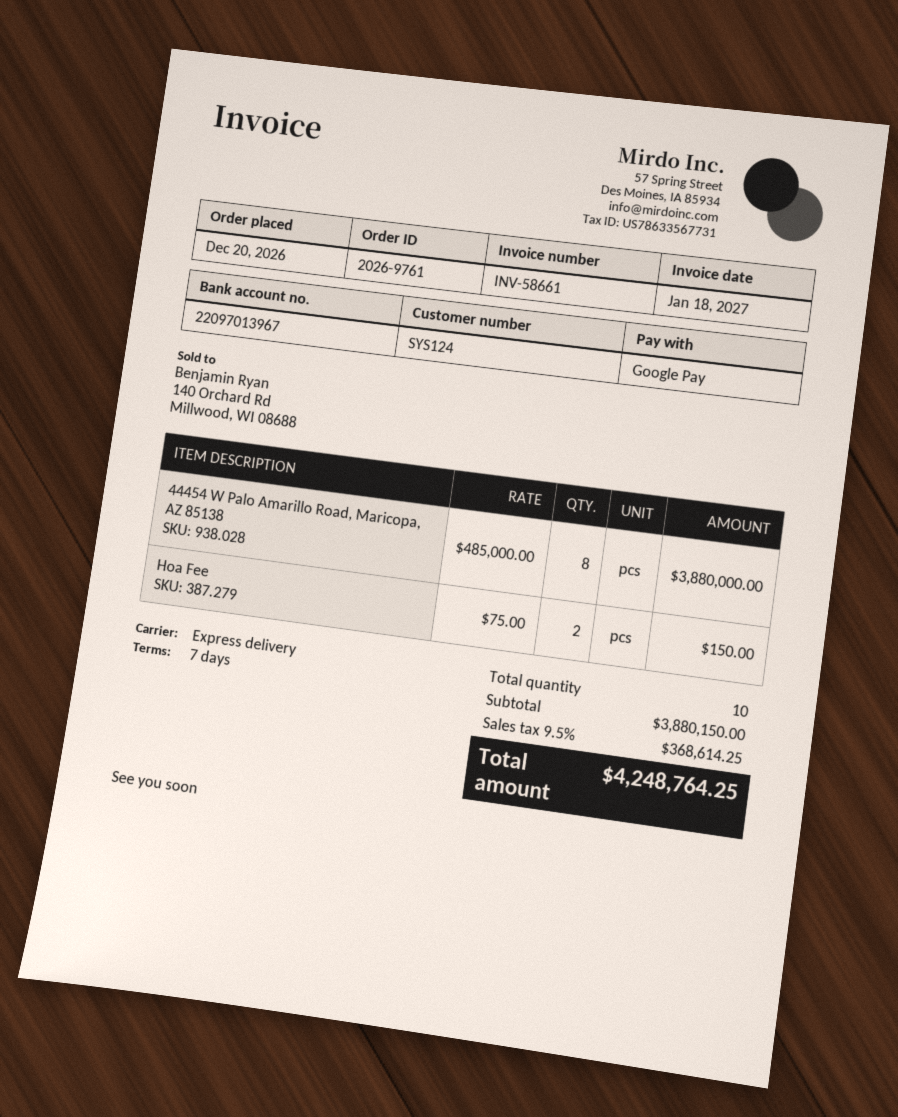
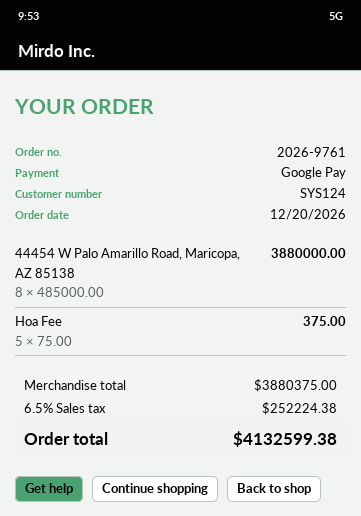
Hoa Fee: 2 x 75.00 = 150.00 -> 5 x 75.00 = 375.00
subtotal: 3880150.00 -> 3880375.00
tax: 9.5% = 368614.25 -> 6.5% = 252224.38
total: 4248764.25 -> 4132599.38

